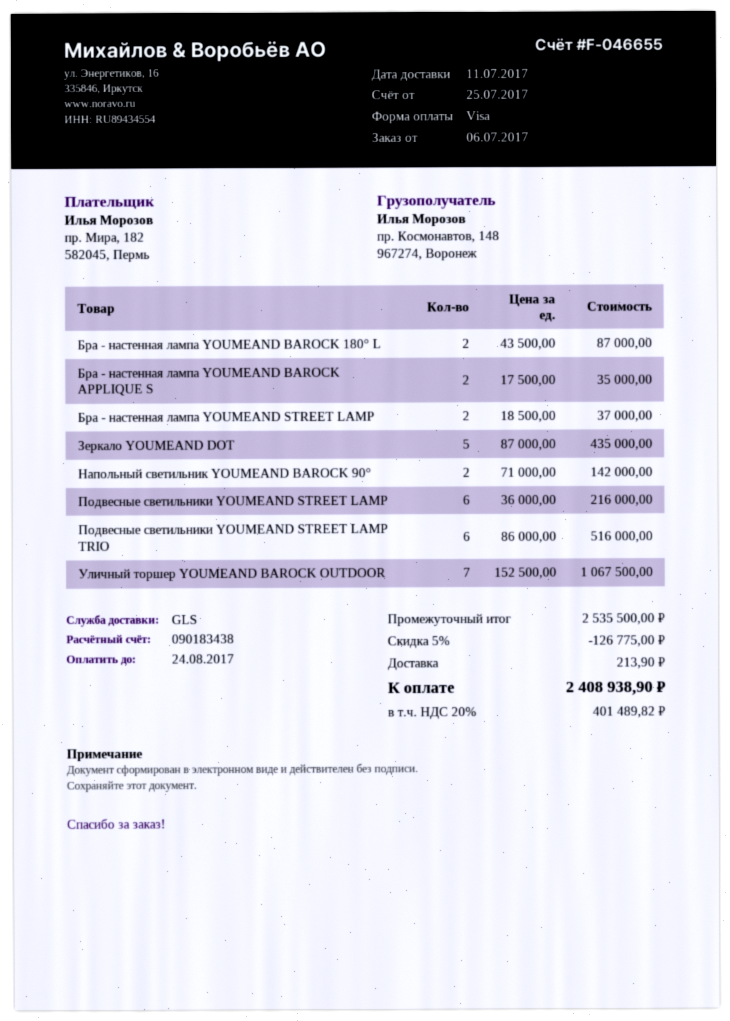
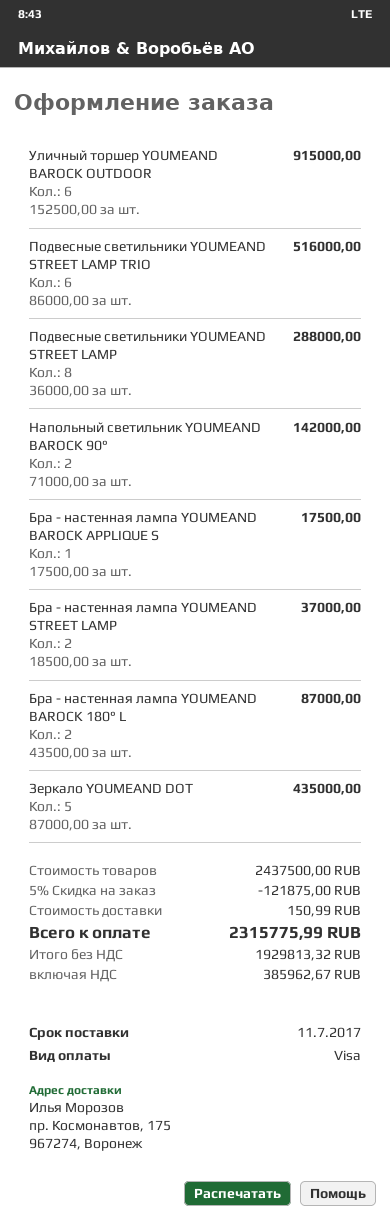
ship to: пр. Космонавтов, 148, 967274, Воронеж -> пр. Космонавтов, 175, 967274, Воронеж
Бра - настенная лампа YOUMEAND BAROCK APPLIQUE S: 2 x 17500.00 = 35000.00 -> 1 x 17500.00 = 17500.00
Подвесные светильники YOUMEAND STREET LAMP: 6 x 36000.00 = 216000.00 -> 8 x 36000.00 = 288000.00
Уличный торшер YOUMEAND BAROCK OUTDOOR: 7 x 152500.00 = 1067500.00 -> 6 x 152500.00 = 915000.00
subtotal: 2535500.00 -> 2437500.00
discount: 5% = 126775.00 -> 5% = 121875.00
shipping: 213.90 -> 150.99
tax: 401489.82 -> 385962.67
total: 2408938.90 -> 2315775.99

